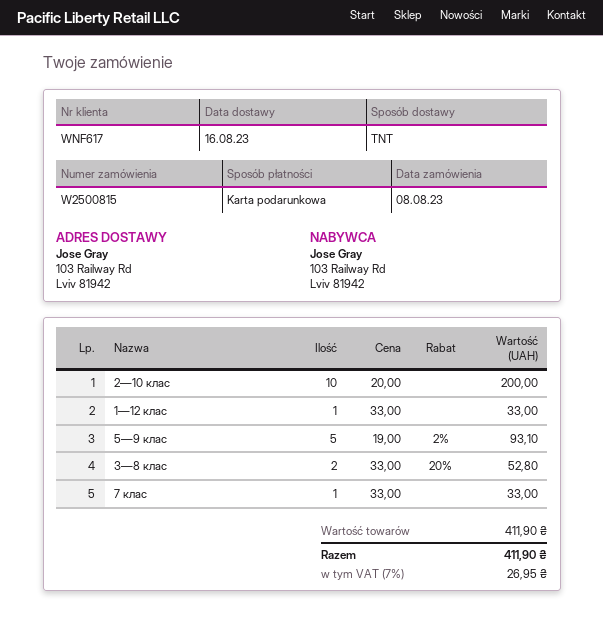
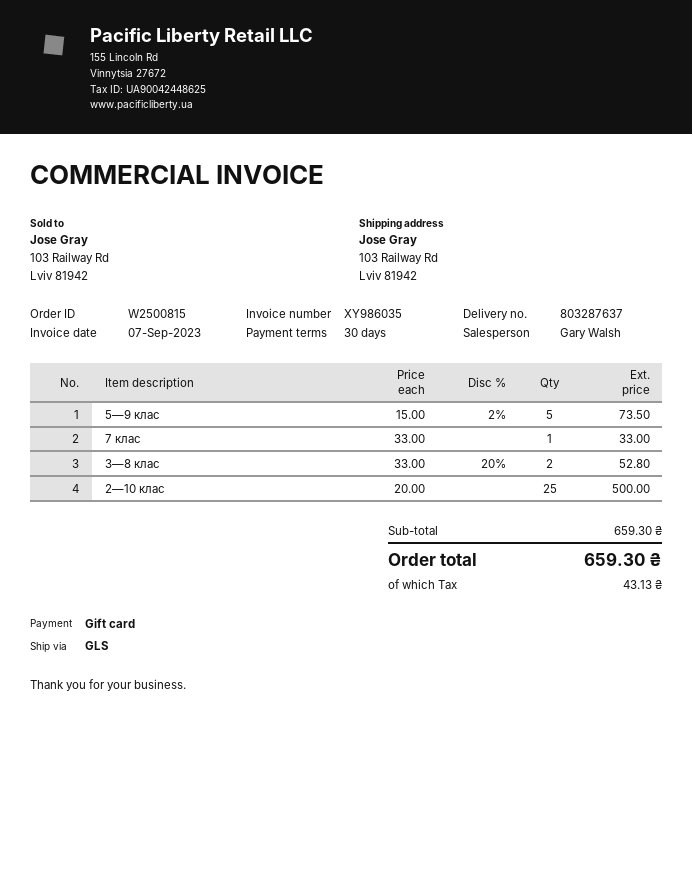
shipping method: TNT -> GLS
2—10 клас: 10 x 20.00 = 200.00 -> 25 x 20.00 = 500.00
1—12 клас: 1 x 33.00 = 33.00 -> none
5—9 клас: 5 x 19.00 - 2% = 93.10 -> 5 x 15.00 - 2% = 73.50
subtotal: 411.90 -> 659.30
tax: 26.95 -> 43.13
total: 411.90 -> 659.30

